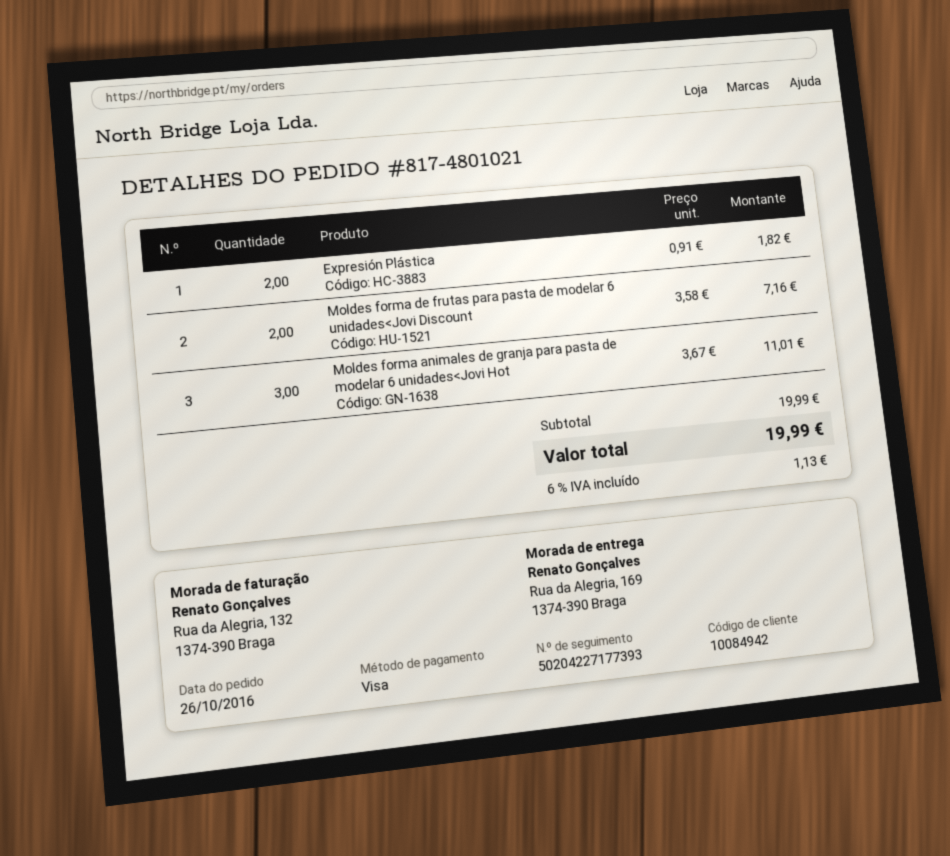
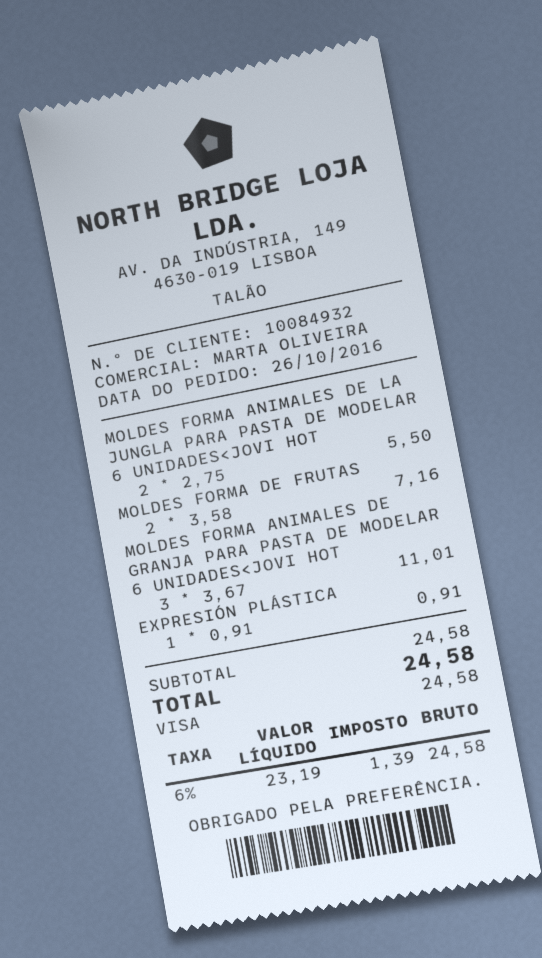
customer number: 10084942 -> 10084932
Expresión Plástica: 2 x 0.91 = 1.82 -> 1 x 0.91 = 0.91
MOLDES FORMA ANIMALES DE LA JUNGLA PARA PASTA DE MODELAR 6 UNIDADES<JOVI HOT: none -> 2 x 2.75 = 5.50
subtotal: 19.99 -> 24.58
tax: 6% = 1.13 -> 6% = 1.39
total: 19.99 -> 24.58

